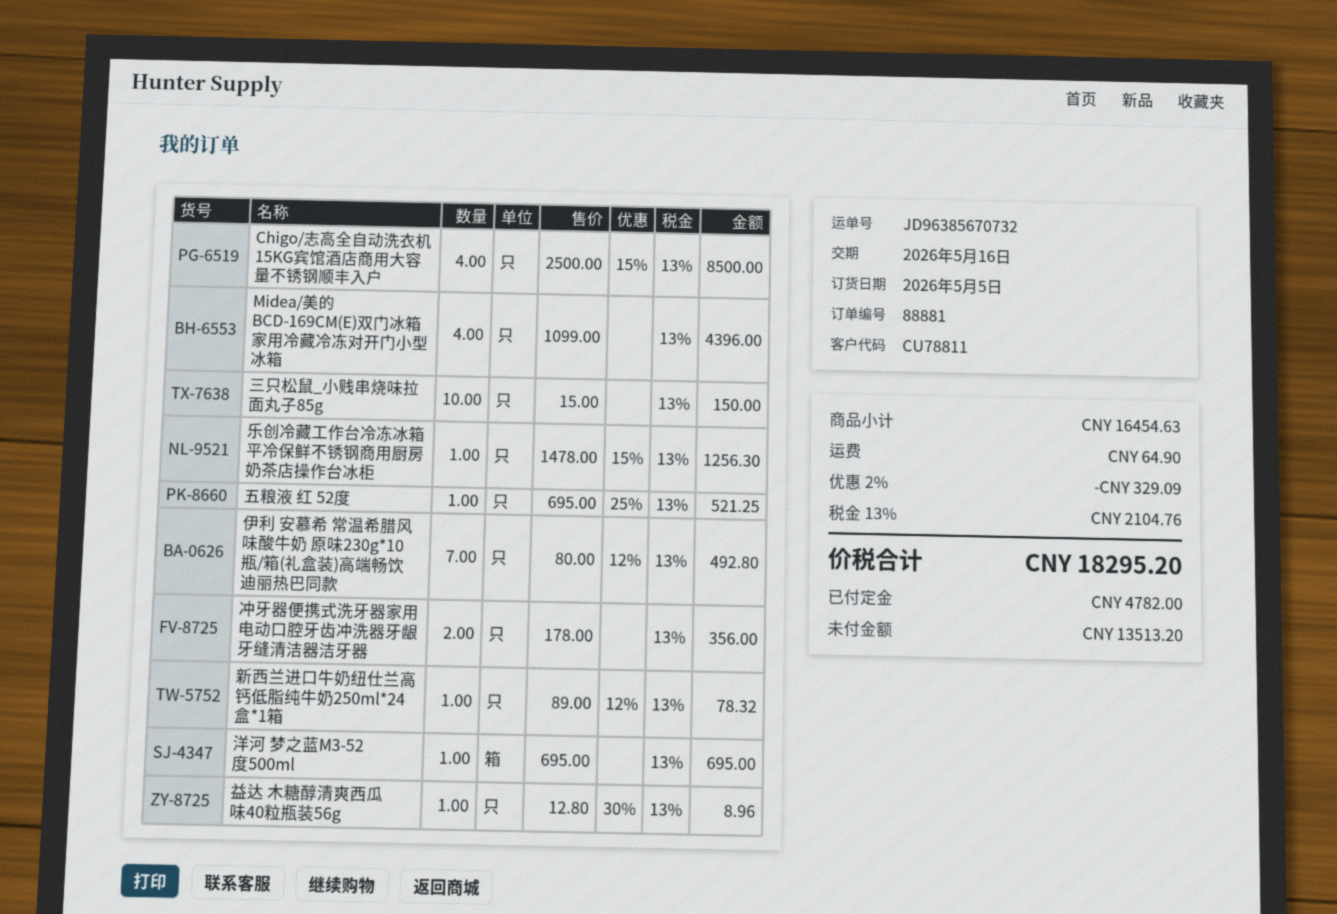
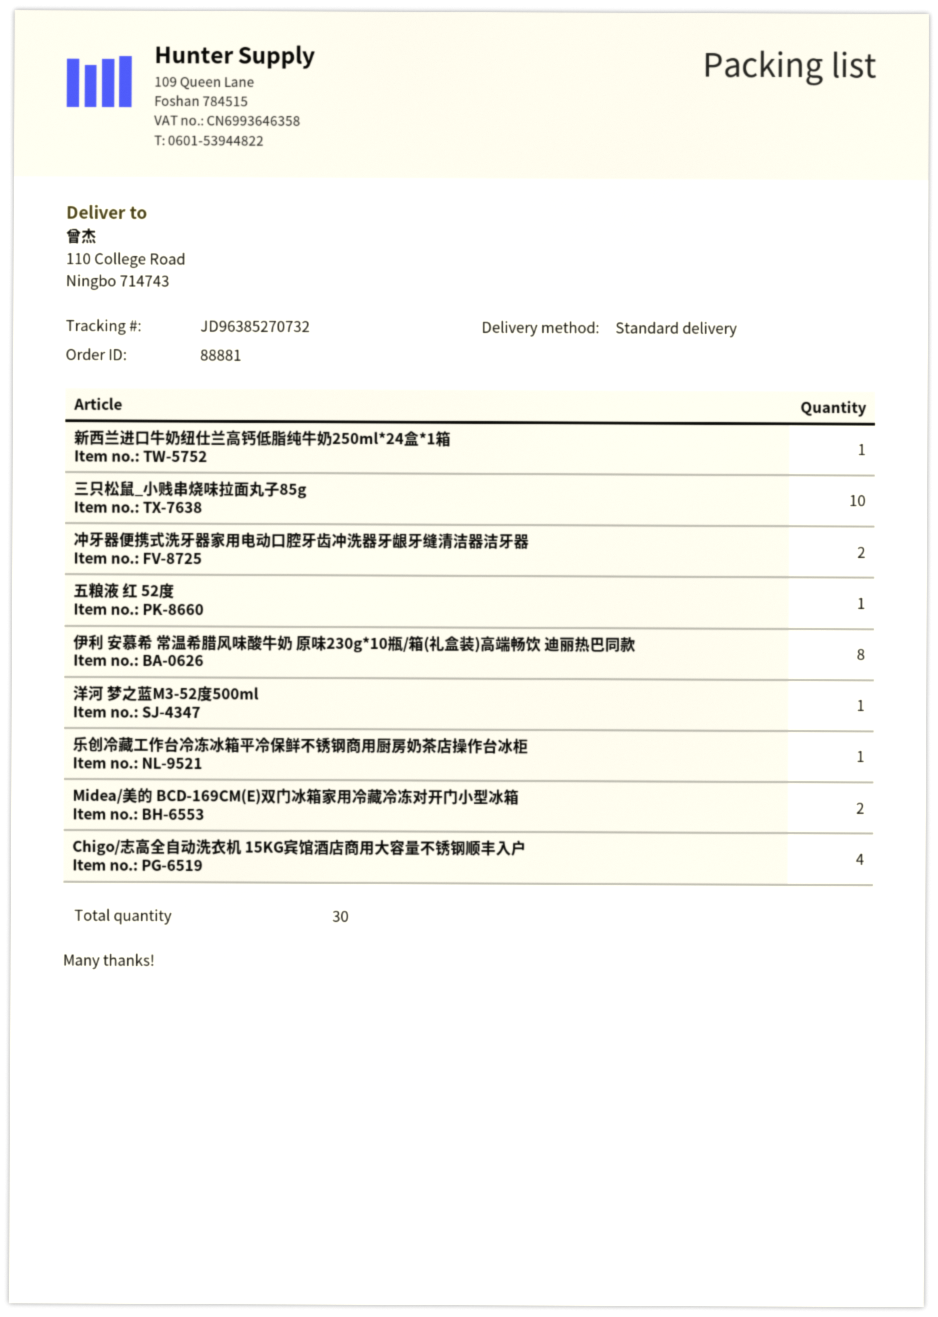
tracking number: JD96385670732 -> JD96385270732
Midea/美的 BCD-169CM(E)双门冰箱家用冷藏冷冻对开门小型冰箱: 4 -> 2
伊利 安慕希 常温希腊风味酸牛奶 原味230g*10瓶/箱(礼盒装)高端畅饮 迪丽热巴同款: 7 -> 8
益达 木糖醇清爽西瓜味40粒瓶装56g: 1 -> none

